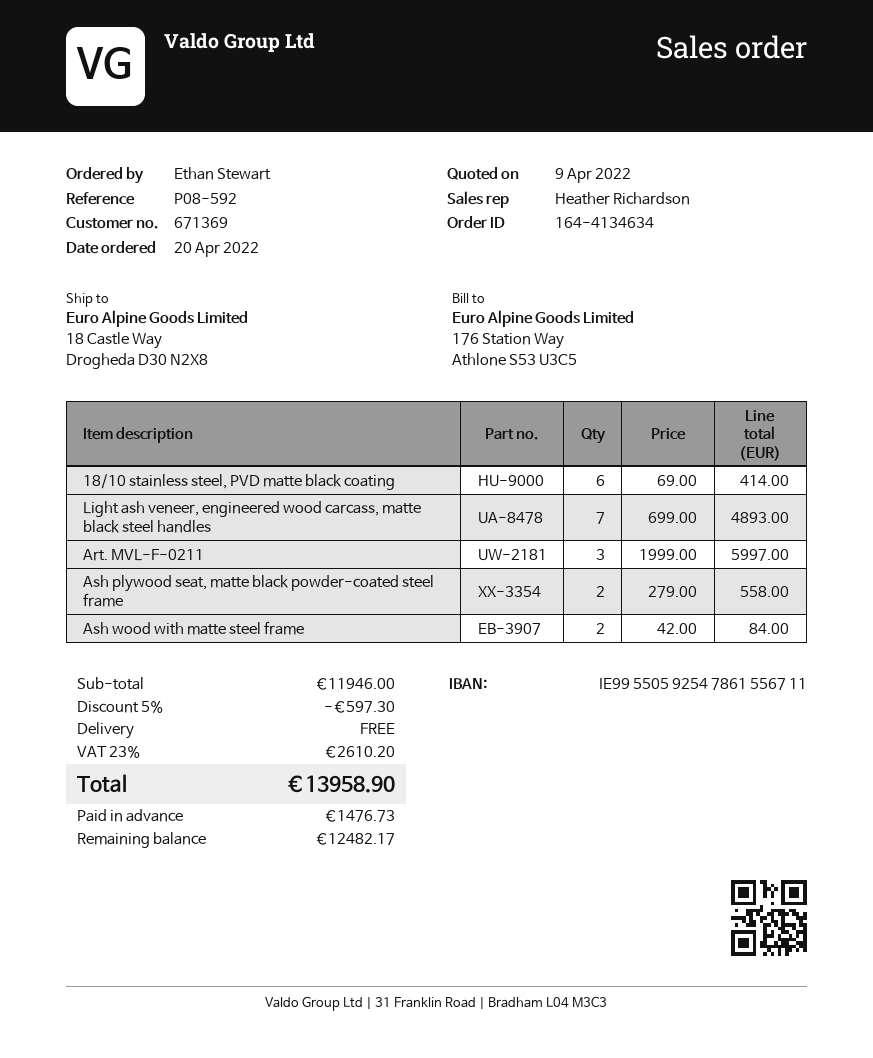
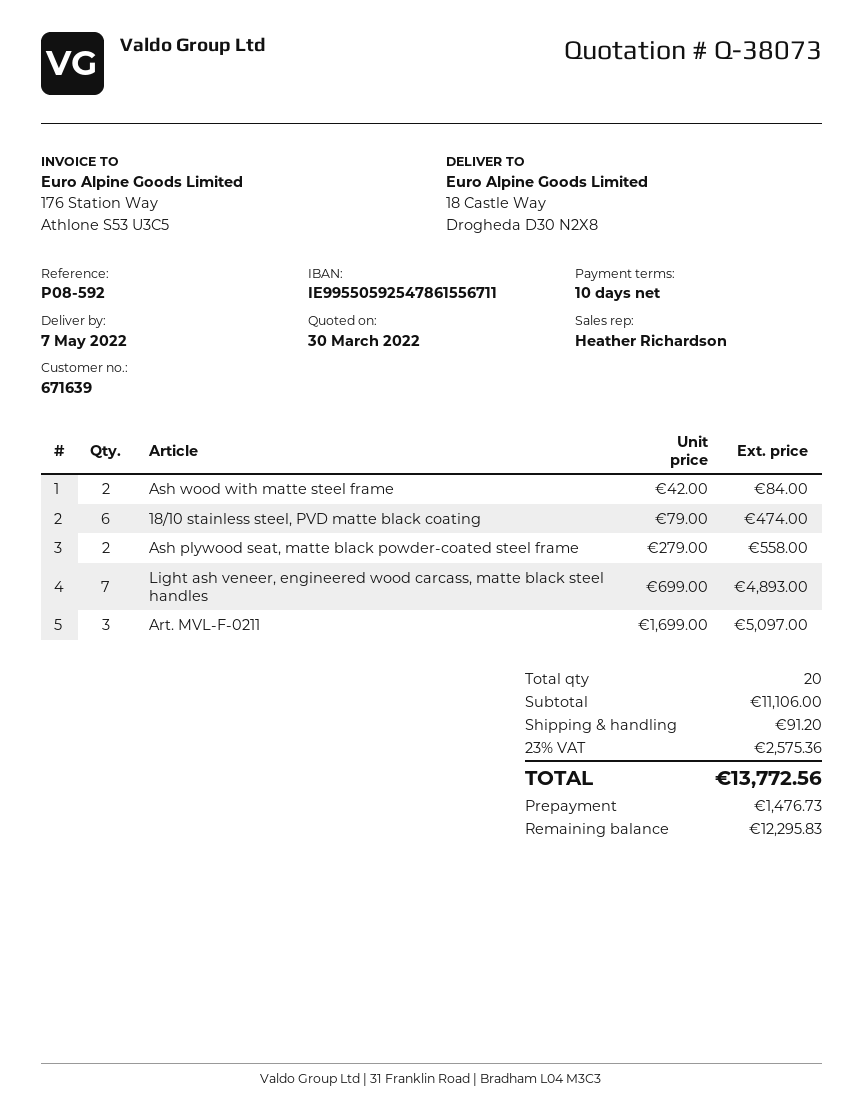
quote date: 2022-04-09 -> 2022-03-30
customer number: 671369 -> 671639
18/10 stainless steel, PVD matte black coating: 6 x 69.00 = 414.00 -> 6 x 79.00 = 474.00
Art. MVL-F-0211: 3 x 1999.00 = 5997.00 -> 3 x 1699.00 = 5097.00
subtotal: 11946.00 -> 11106.00
discount: 5% = 597.30 -> none
shipping: 0.00 -> 91.20
tax: 23% = 2610.20 -> 23% = 2575.36
total: 13958.90 -> 13772.56
balance: 12482.17 -> 12295.83

